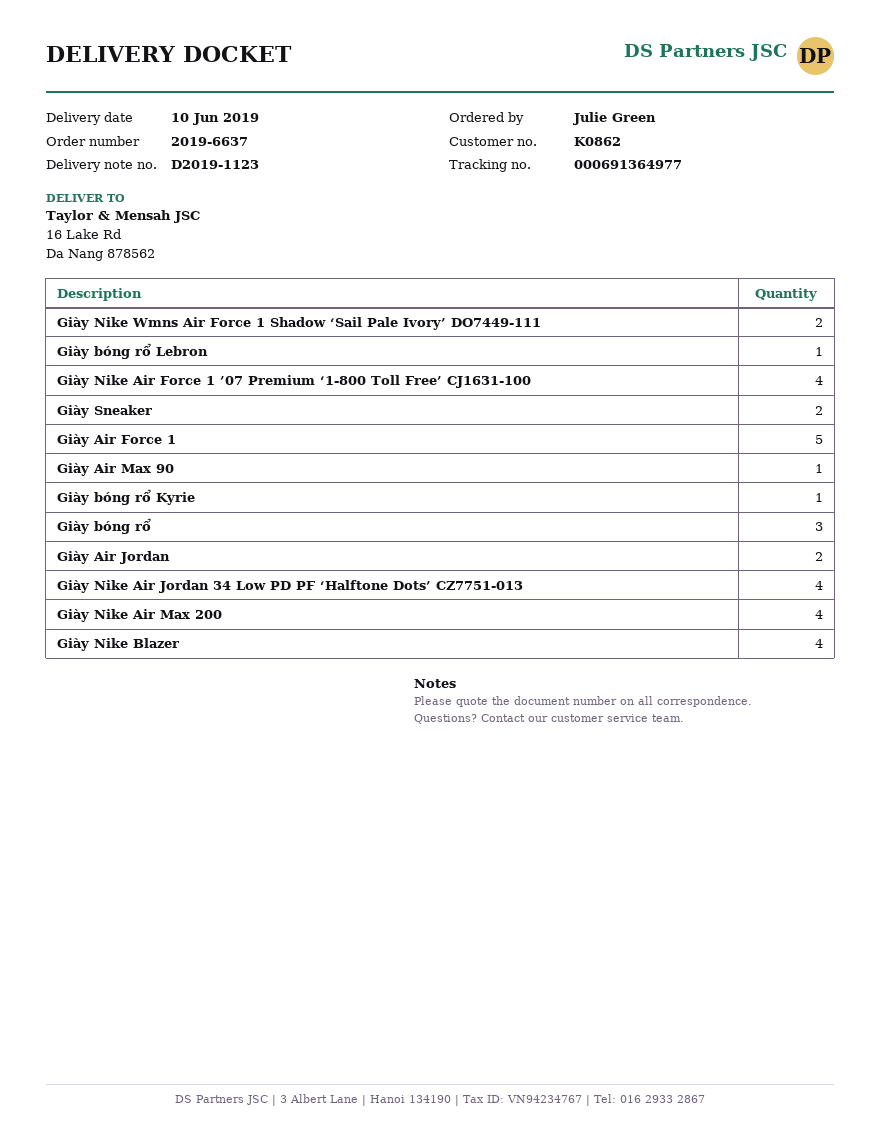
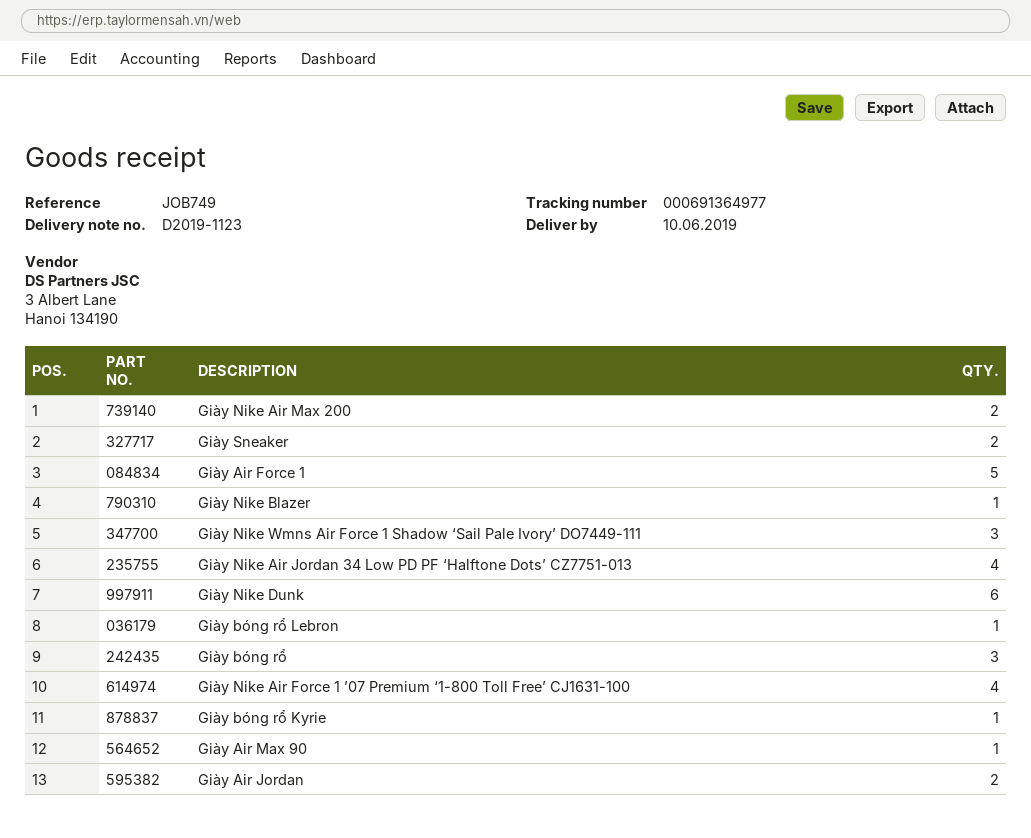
Giày Nike Wmns Air Force 1 Shadow ‘Sail Pale Ivory’ DO7449-111: 2 -> 3
Giày Nike Air Max 200: 4 -> 2
Giày Nike Blazer: 4 -> 1
Giày Nike Dunk: none -> 6

